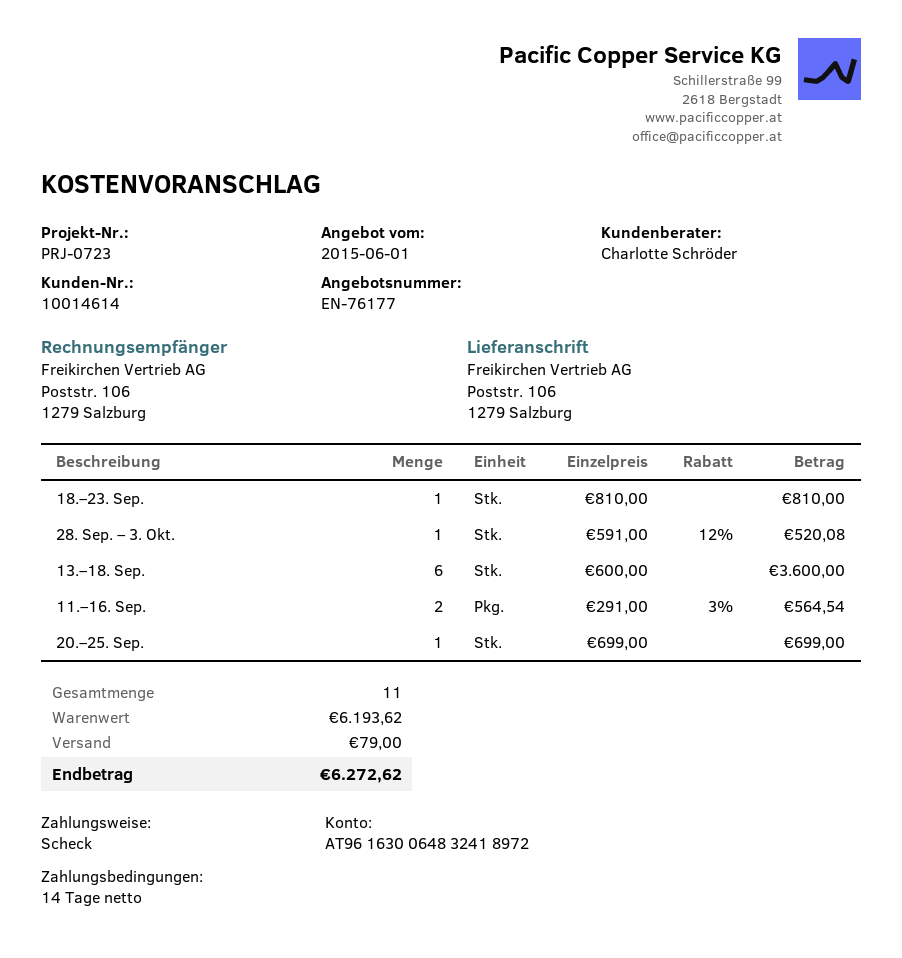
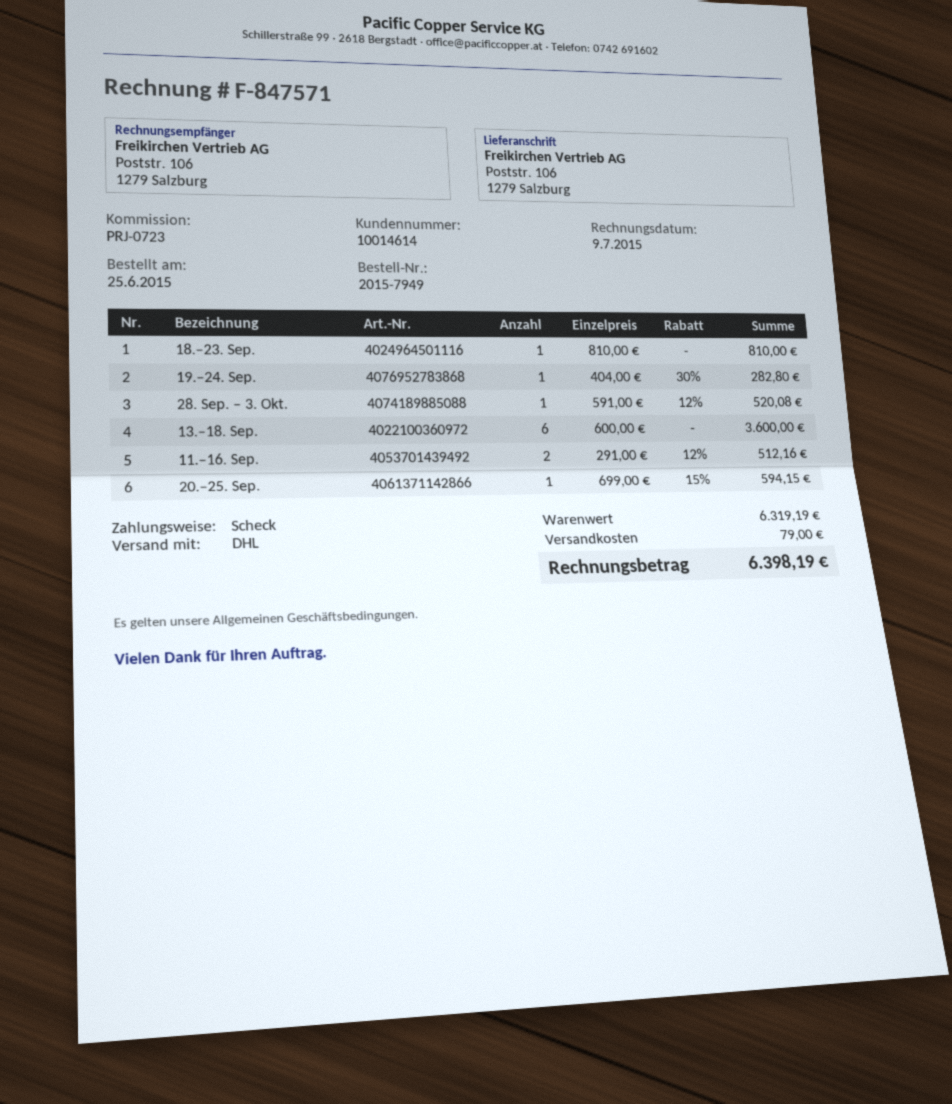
11.–16. Sep.: 2 x 291.00 - 3% = 564.54 -> 2 x 291.00 - 12% = 512.16
20.–25. Sep.: 1 x 699.00 = 699.00 -> 1 x 699.00 - 15% = 594.15
19.–24. Sep.: none -> 1 x 404.00 - 30% = 282.80
subtotal: 6193.62 -> 6319.19
total: 6272.62 -> 6398.19

